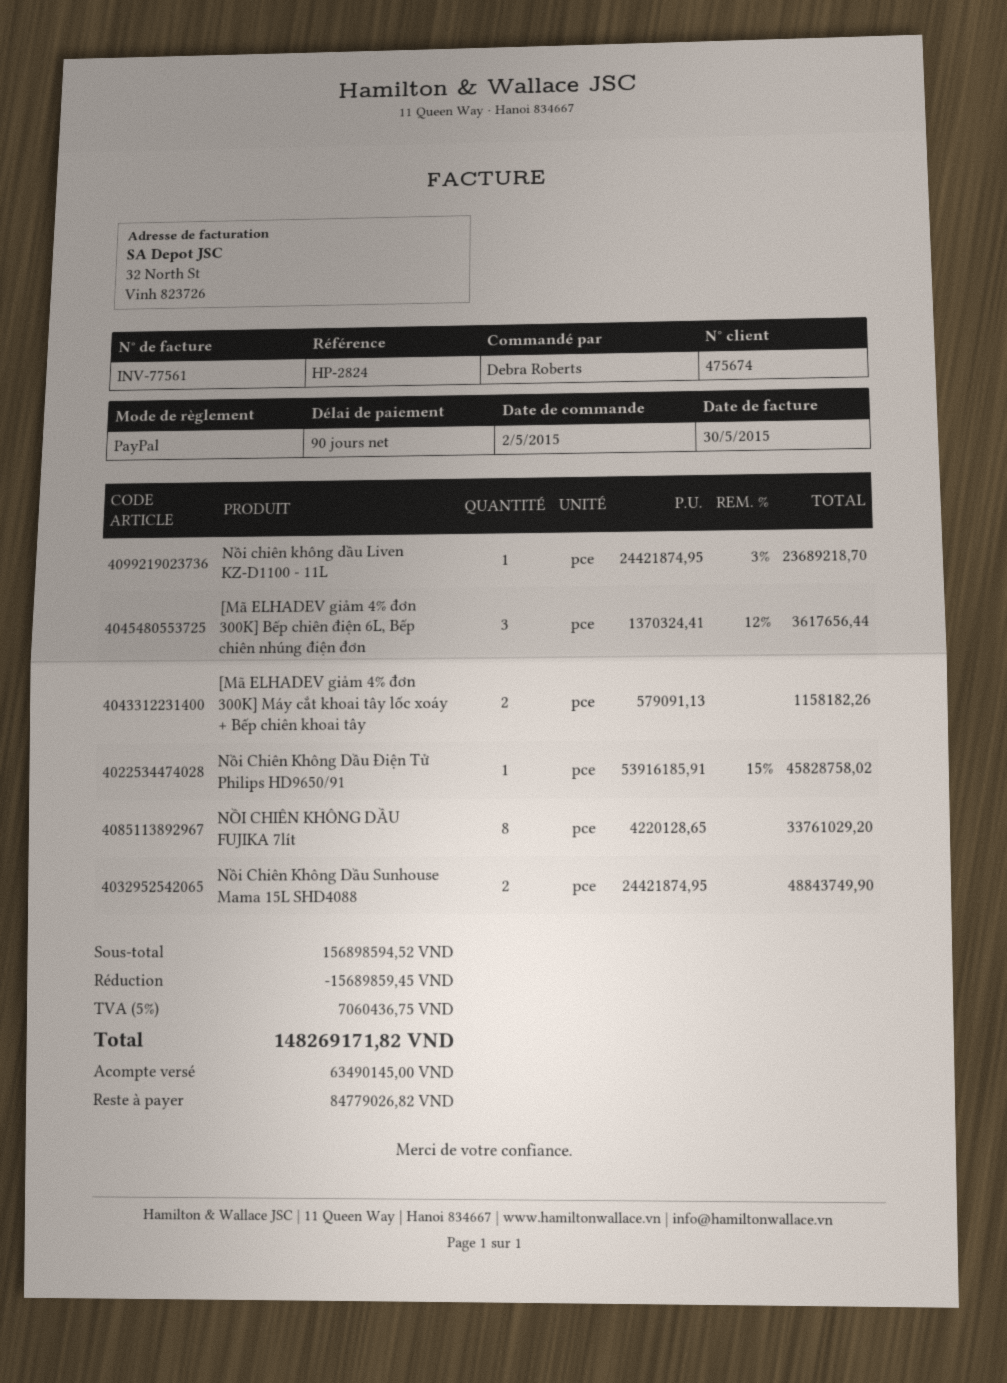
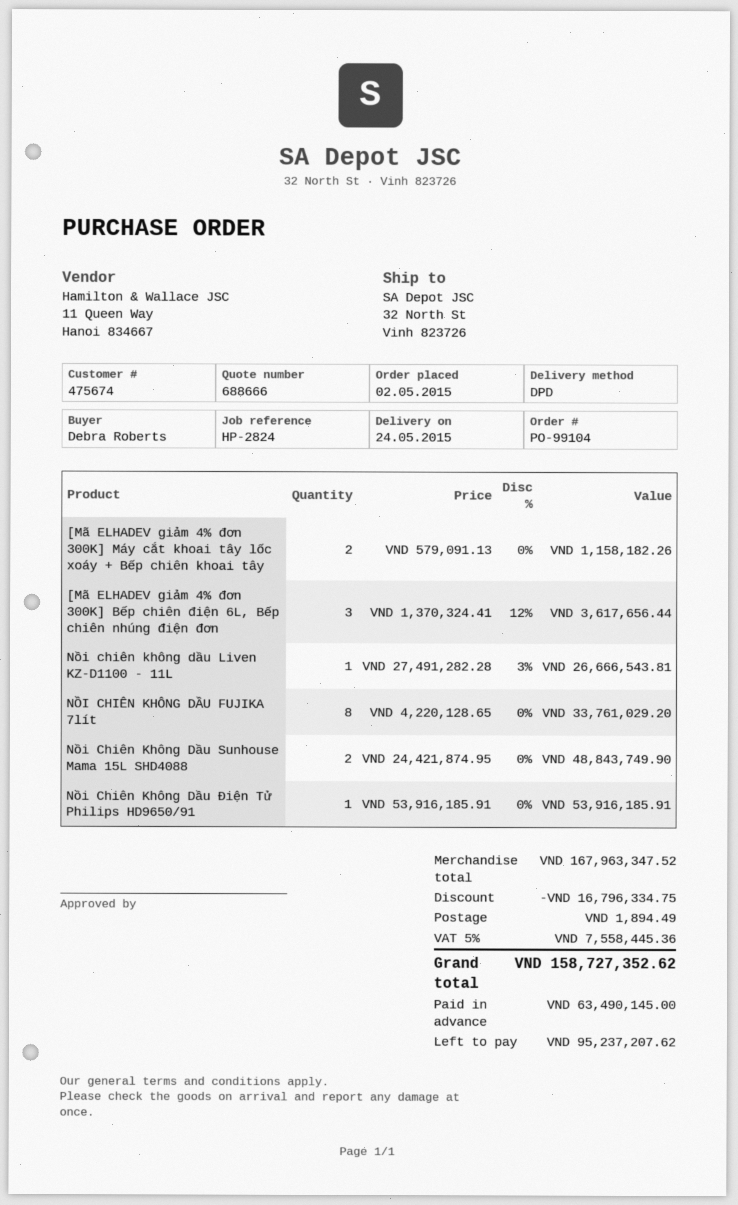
Nồi chiên không dầu Liven KZ-D1100 - 11L: 1 x 24421874.95 - 3% = 23689218.70 -> 1 x 27491282.28 - 3% = 26666543.81
Nồi Chiên Không Dầu Điện Tử Philips HD9650/91: 1 x 53916185.91 - 15% = 45828758.02 -> 1 x 53916185.91 = 53916185.91
subtotal: 156898594.52 -> 167963347.52
discount: 15689859.45 -> 16796334.75
shipping: none -> 1894.49
tax: 5% = 7060436.75 -> 5% = 7558445.36
total: 148269171.82 -> 158727352.62
balance: 84779026.82 -> 95237207.62

